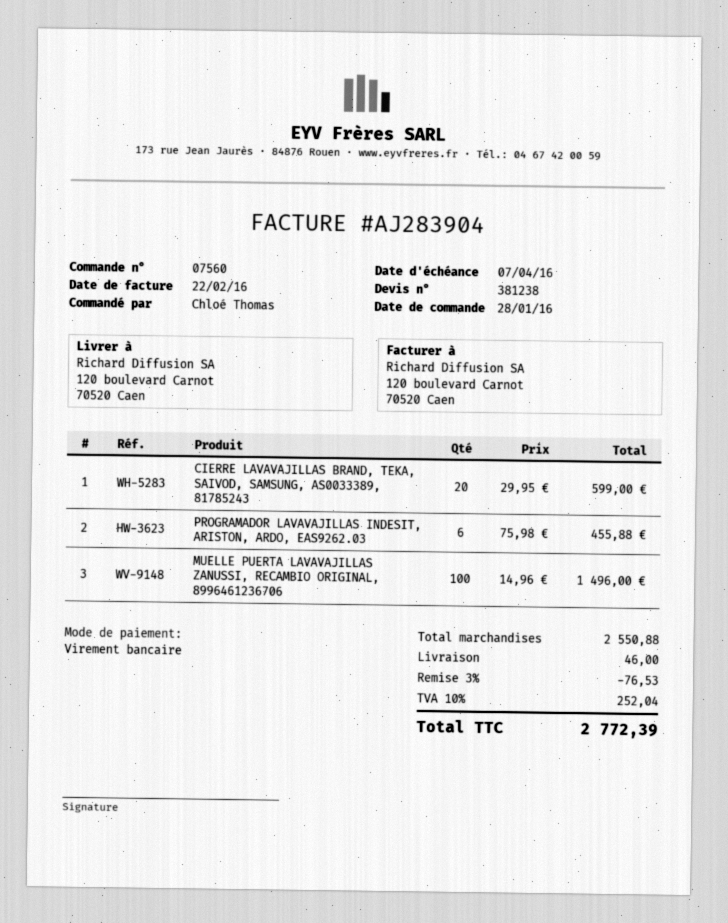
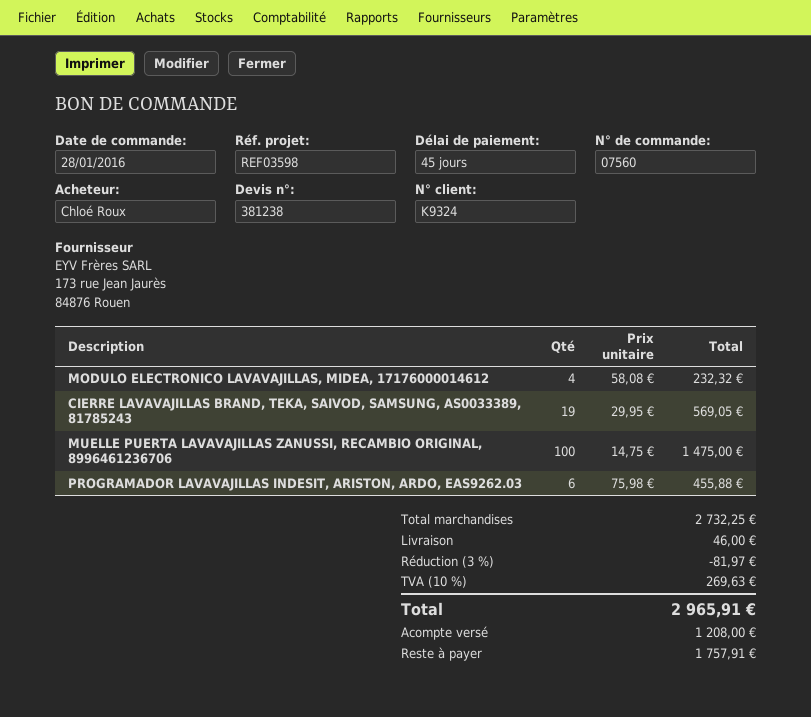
ordered by: Chloé Thomas -> Chloé Roux
CIERRE LAVAVAJILLAS BRAND, TEKA, SAIVOD, SAMSUNG, AS0033389, 81785243: 20 x 29.95 = 599.00 -> 19 x 29.95 = 569.05
MUELLE PUERTA LAVAVAJILLAS ZANUSSI, RECAMBIO ORIGINAL, 8996461236706: 100 x 14.96 = 1496.00 -> 100 x 14.75 = 1475.00
MODULO ELECTRONICO LAVAVAJILLAS, MIDEA, 17176000014612: none -> 4 x 58.08 = 232.32
subtotal: 2550.88 -> 2732.25
discount: 3% = 76.53 -> 3% = 81.97
tax: 10% = 252.04 -> 10% = 269.63
total: 2772.39 -> 2965.91

